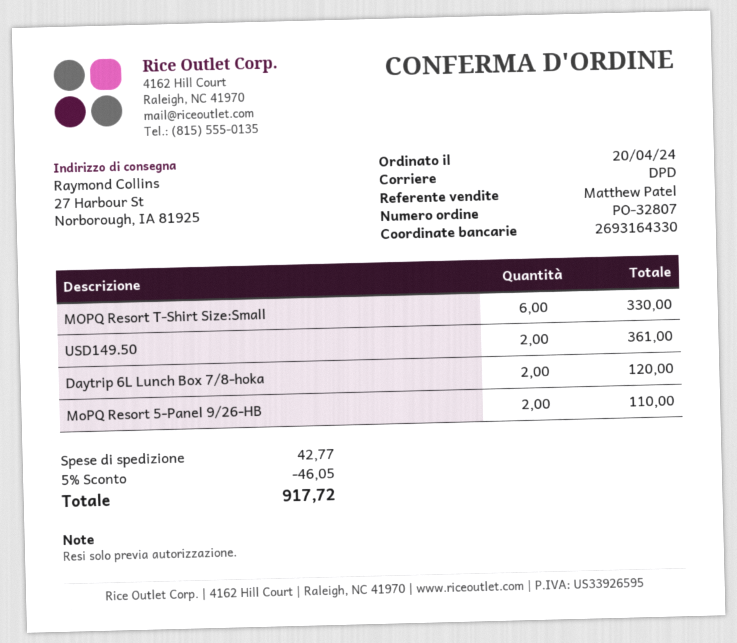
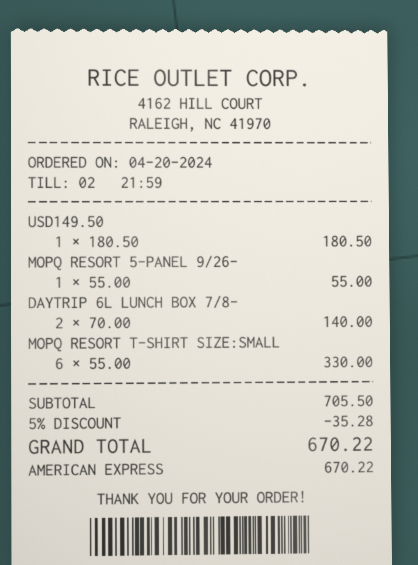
USD149.50: 2 for 361.00 -> 1 for 180.50
Daytrip 6L Lunch Box 7/8-hoka: 2 for 120.00 -> 2 for 140.00
MoPQ Resort 5-Panel 9/26-HB: 2 for 110.00 -> 1 for 55.00
discount: 5% = 46.05 -> 5% = 35.28
shipping: 42.77 -> none
total: 917.72 -> 670.22

